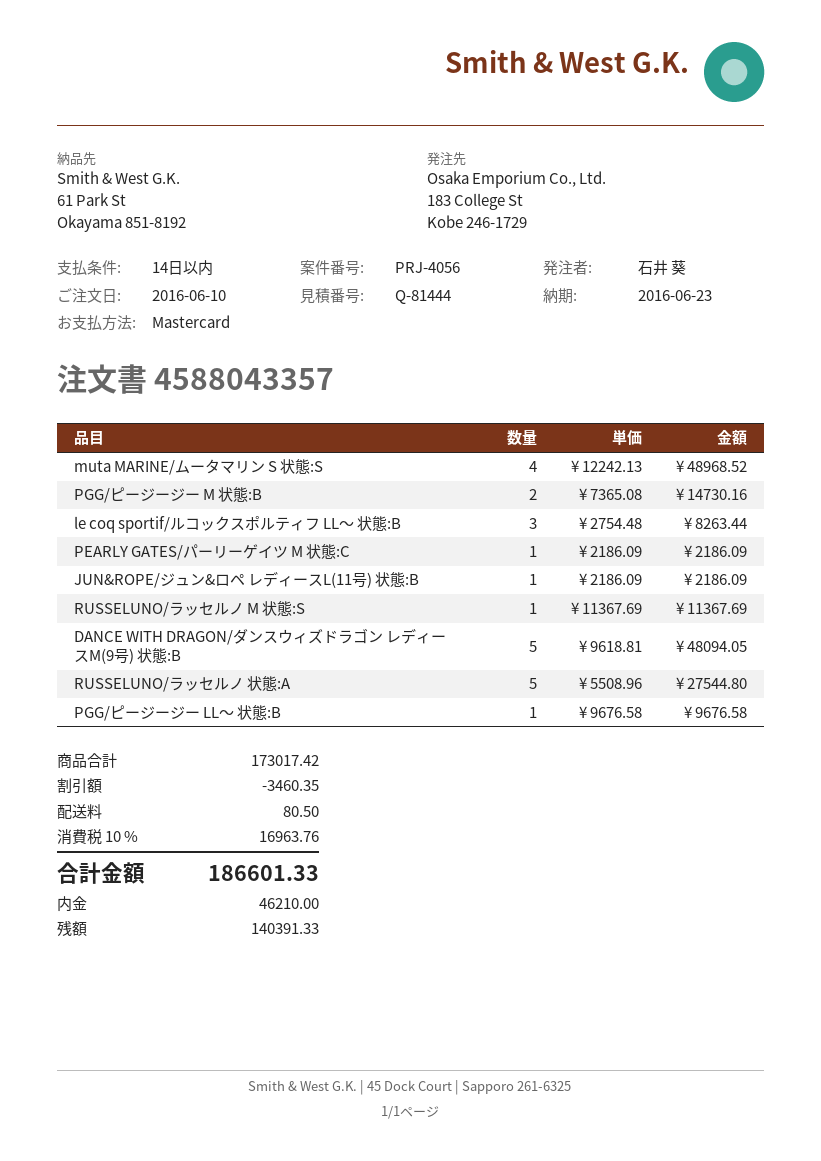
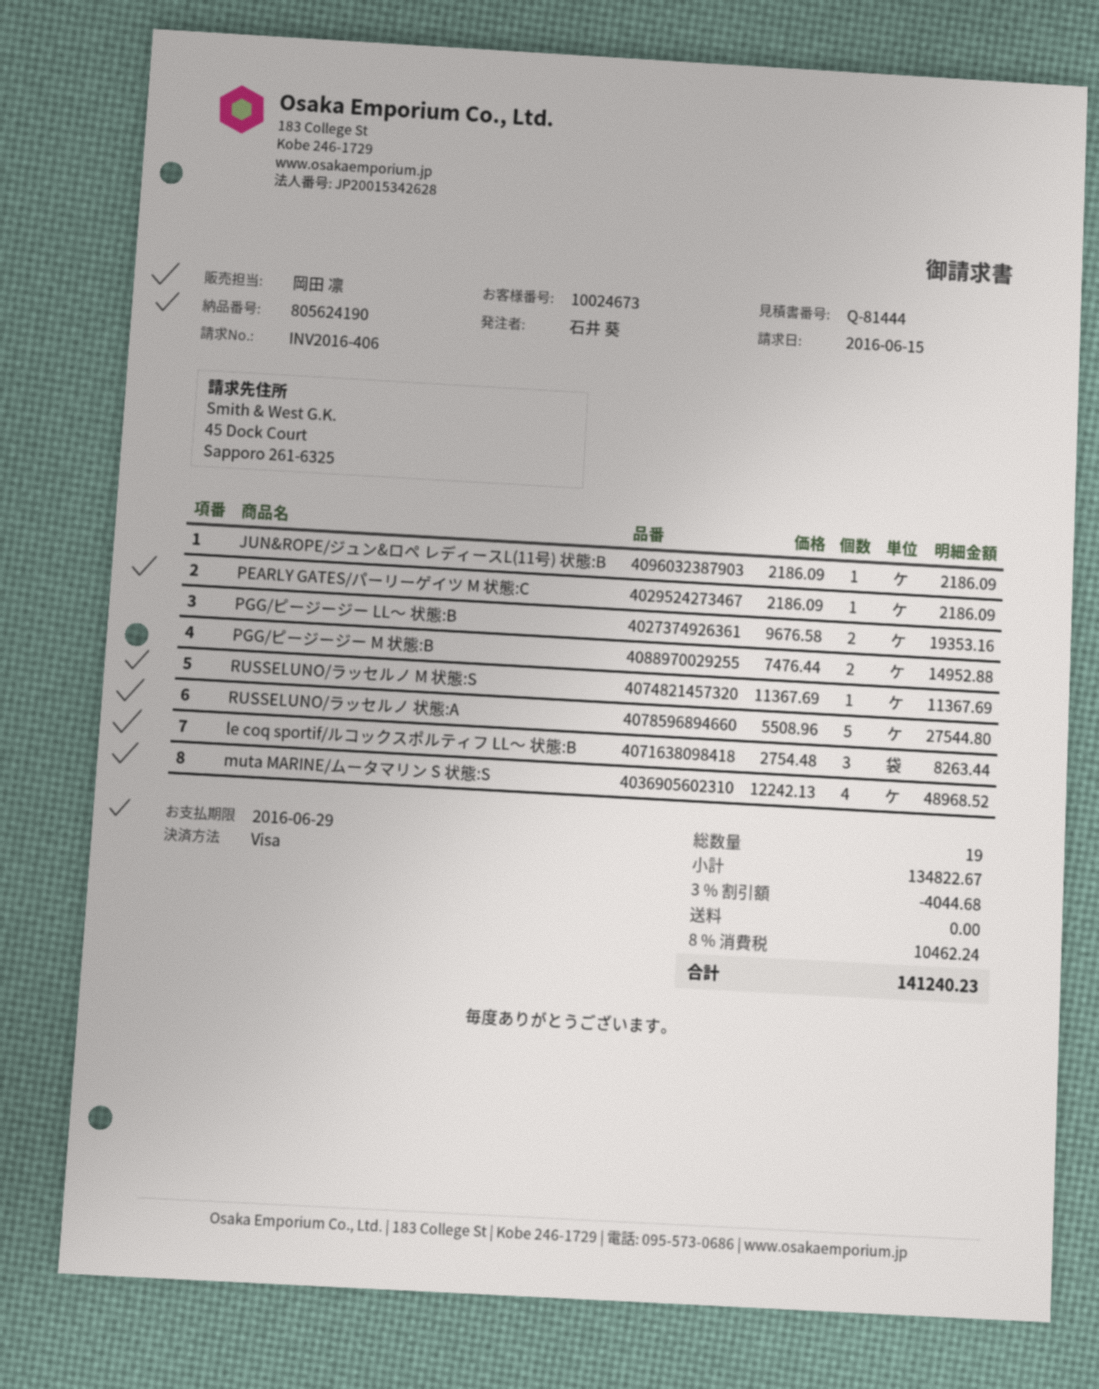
payment method: Mastercard -> Visa
PGG/ピージージー M 状態:B: 2 x 7365.08 = 14730.16 -> 2 x 7476.44 = 14952.88
DANCE WITH DRAGON/ダンスウィズドラゴン レディースM(9号) 状態:B: 5 x 9618.81 = 48094.05 -> none
PGG/ピージージー LL〜 状態:B: 1 x 9676.58 = 9676.58 -> 2 x 9676.58 = 19353.16
subtotal: 173017.42 -> 134822.67
discount: 3460.35 -> 4044.68
shipping: 80.50 -> 0.00
tax: 10% = 16963.76 -> 8% = 10462.24
total: 186601.33 -> 141240.23

